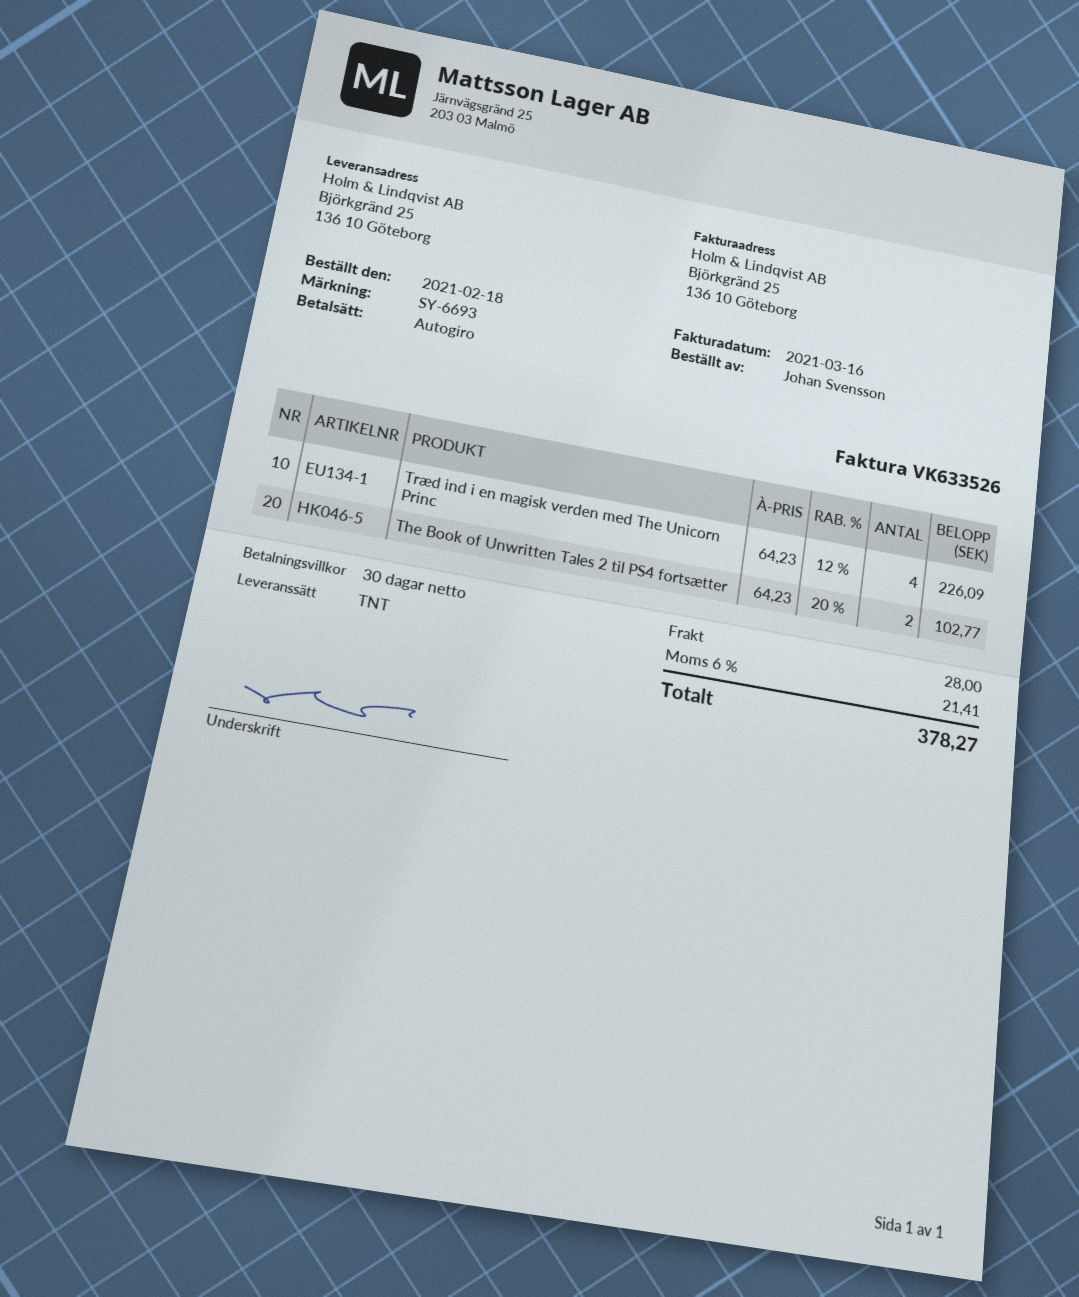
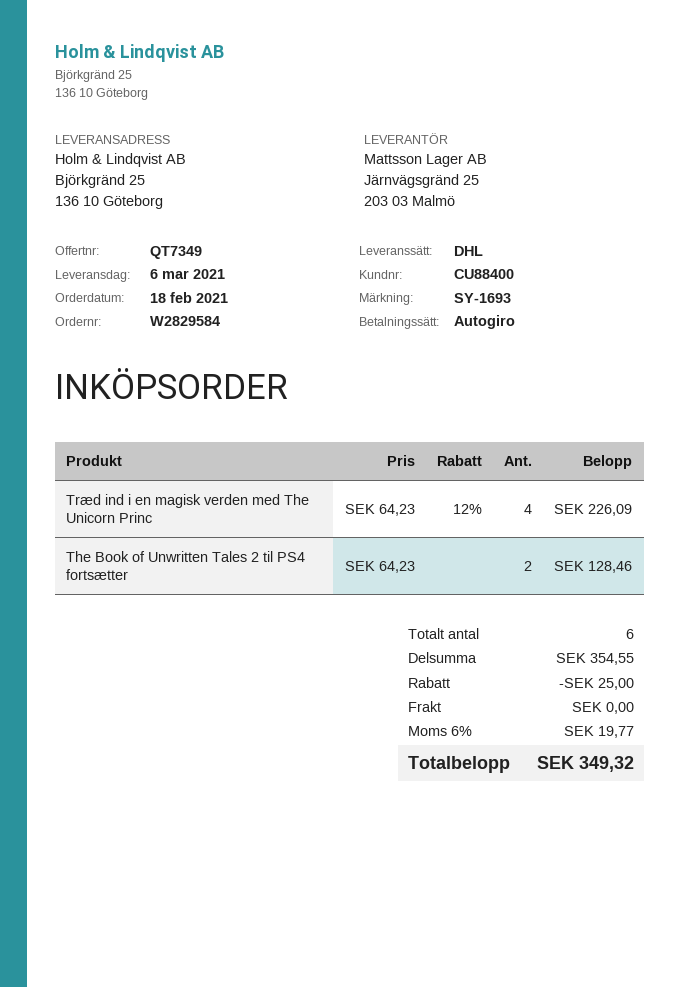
reference: SY-6693 -> SY-1693
shipping method: TNT -> DHL
The Book of Unwritten Tales 2 til PS4 fortsætter: 2 x 64.23 - 20% = 102.77 -> 2 x 64.23 = 128.46
discount: none -> 25.00
shipping: 28.00 -> 0.00
tax: 6% = 21.41 -> 6% = 19.77
total: 378.27 -> 349.32

